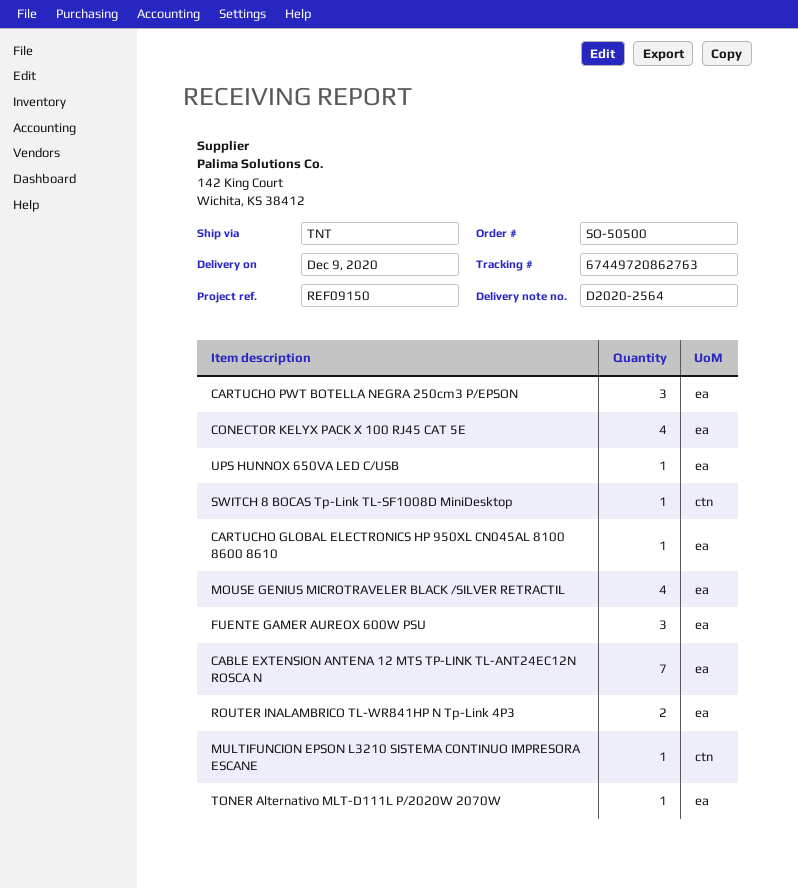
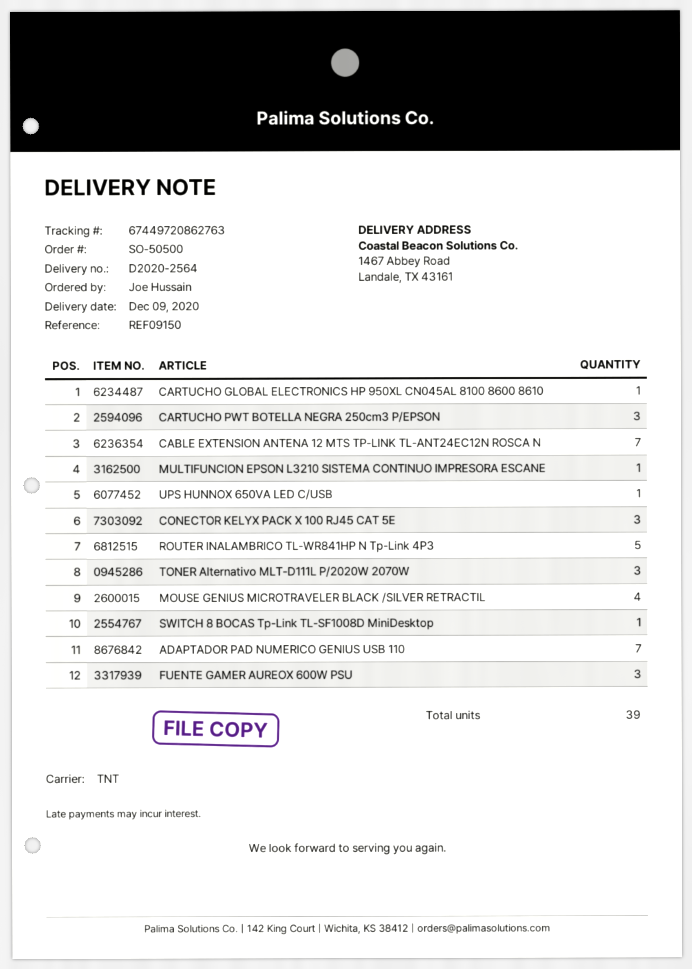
CONECTOR KELYX PACK X 100 RJ45 CAT 5E: 4 -> 3
ROUTER INALAMBRICO TL-WR841HP N Tp-Link 4P3: 2 -> 5
TONER Alternativo MLT-D111L P/2020W 2070W: 1 -> 3
ADAPTADOR PAD NUMERICO GENIUS USB 110: none -> 7

